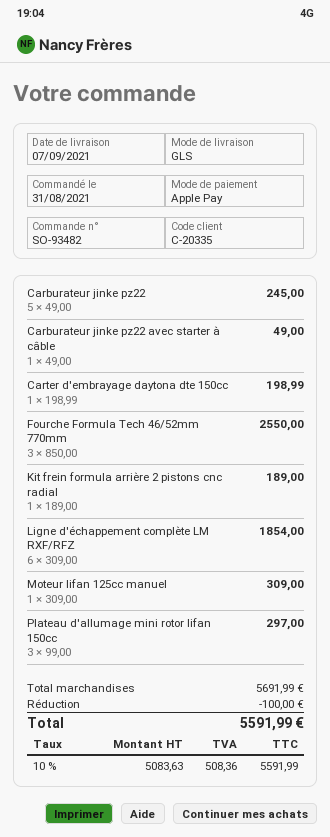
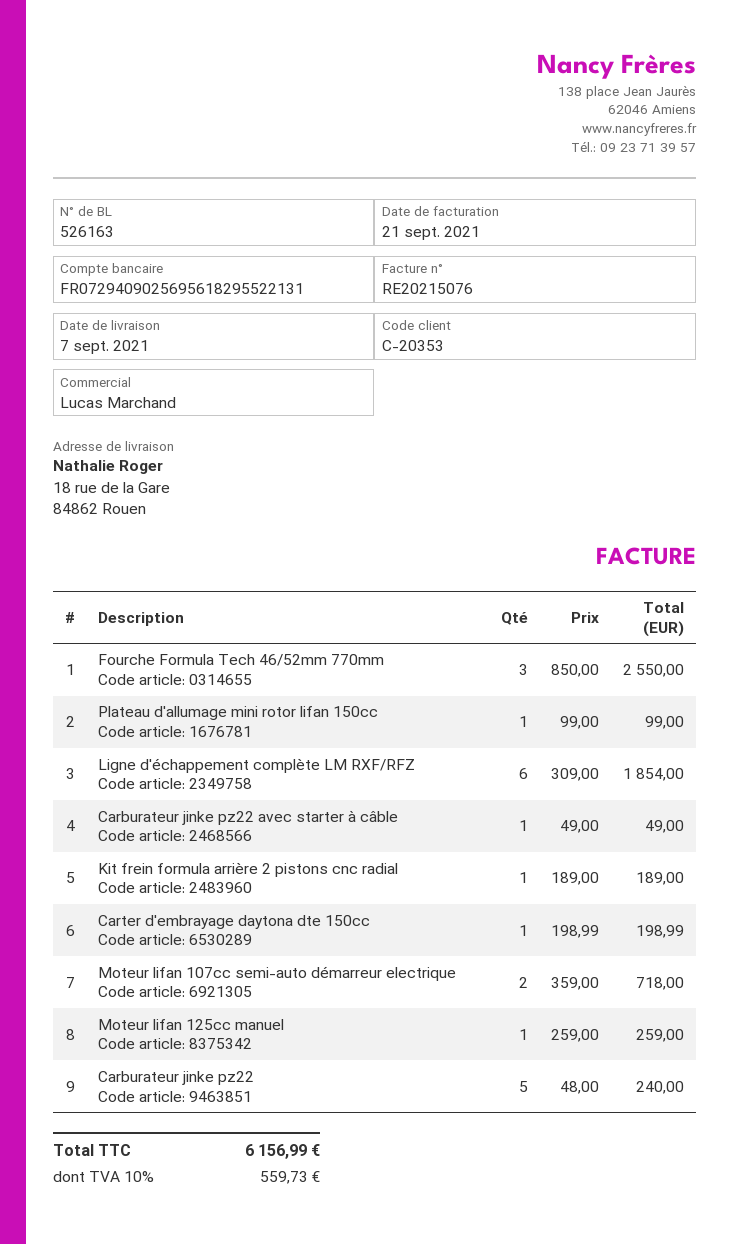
customer number: C-20335 -> C-20353
Carburateur jinke pz22: 5 x 49.00 = 245.00 -> 5 x 48.00 = 240.00
Moteur lifan 125cc manuel: 1 x 309.00 = 309.00 -> 1 x 259.00 = 259.00
Plateau d'allumage mini rotor lifan 150cc: 3 x 99.00 = 297.00 -> 1 x 99.00 = 99.00
Moteur lifan 107cc semi-auto démarreur electrique: none -> 2 x 359.00 = 718.00
discount: 100.00 -> none
tax: 10% = 508.36 -> 10% = 559.73
total: 5591.99 -> 6156.99

